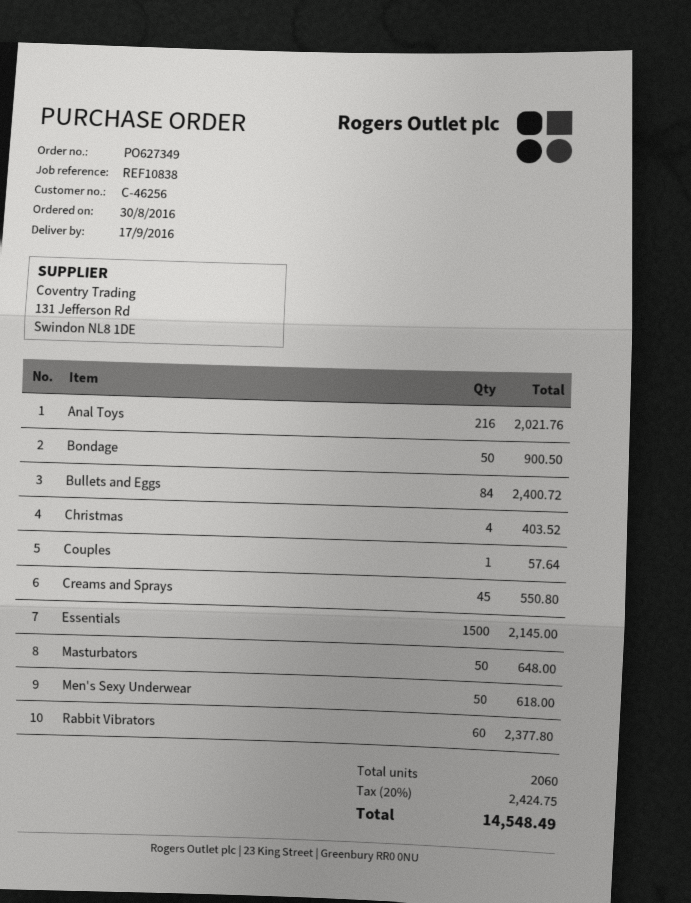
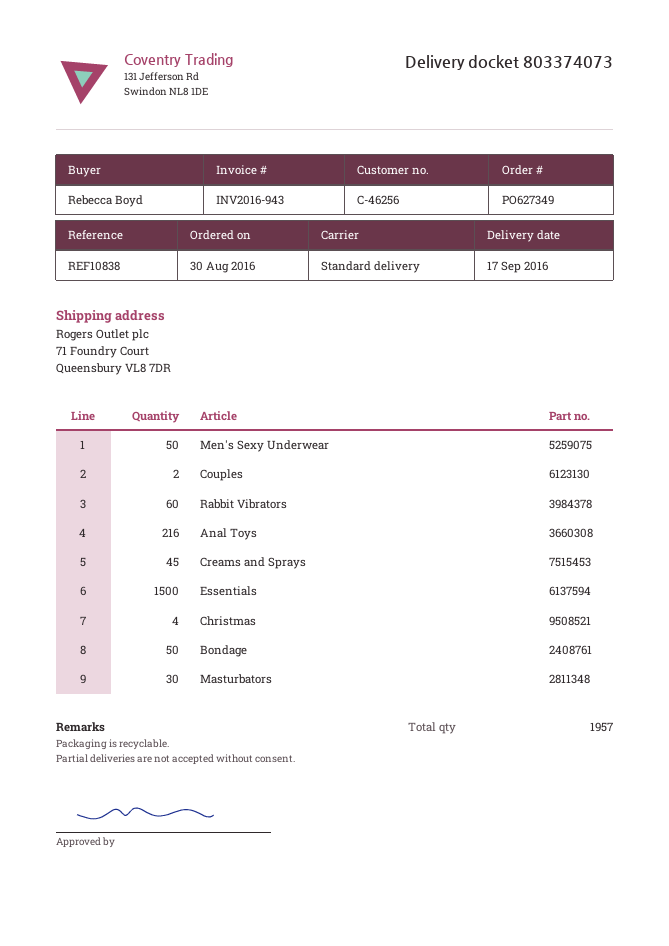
Bullets and Eggs: 84 -> none
Couples: 1 -> 2
Masturbators: 50 -> 30
total quantity: 2060 -> 1957

